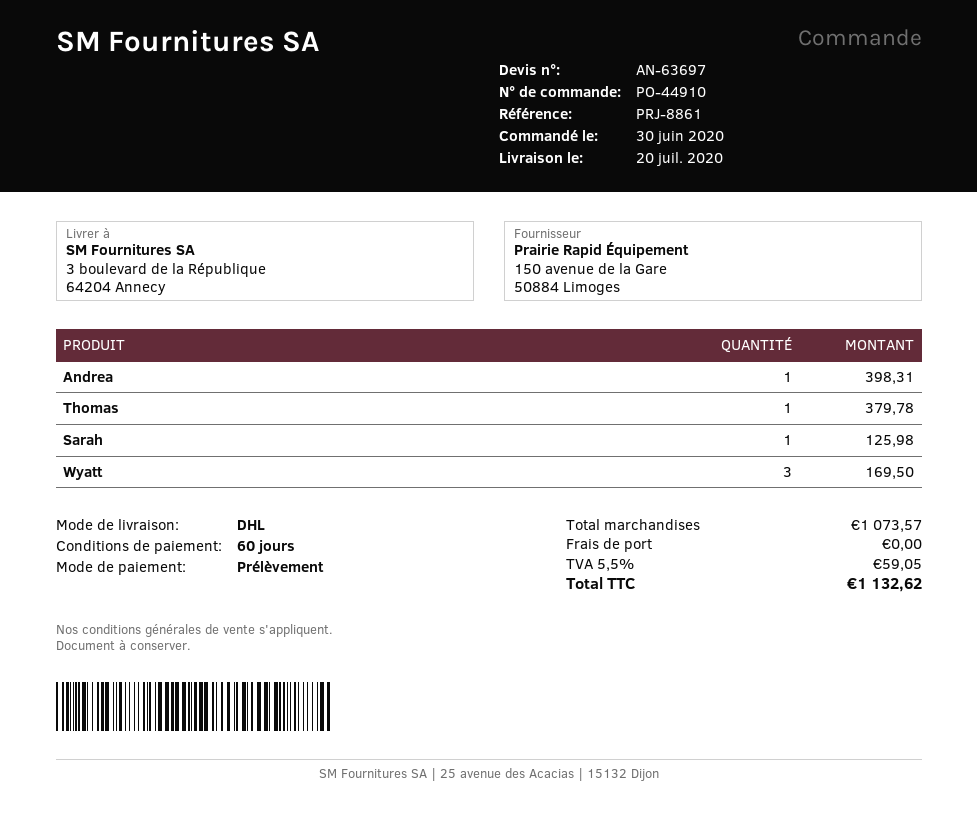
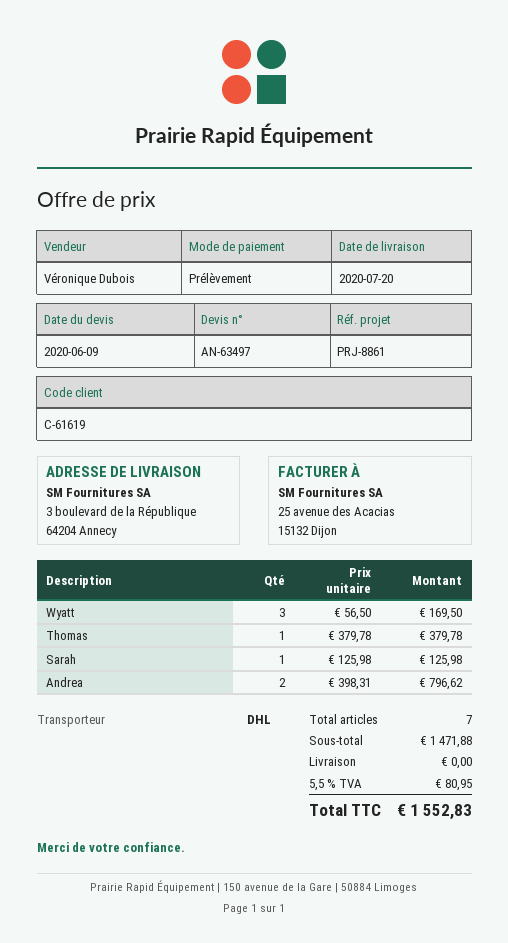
quote number: AN-63697 -> AN-63497
Andrea: 1 for 398.31 -> 2 for 796.62
subtotal: 1073.57 -> 1471.88
tax: 5.5% = 59.05 -> 5.5% = 80.95
total: 1132.62 -> 1552.83

